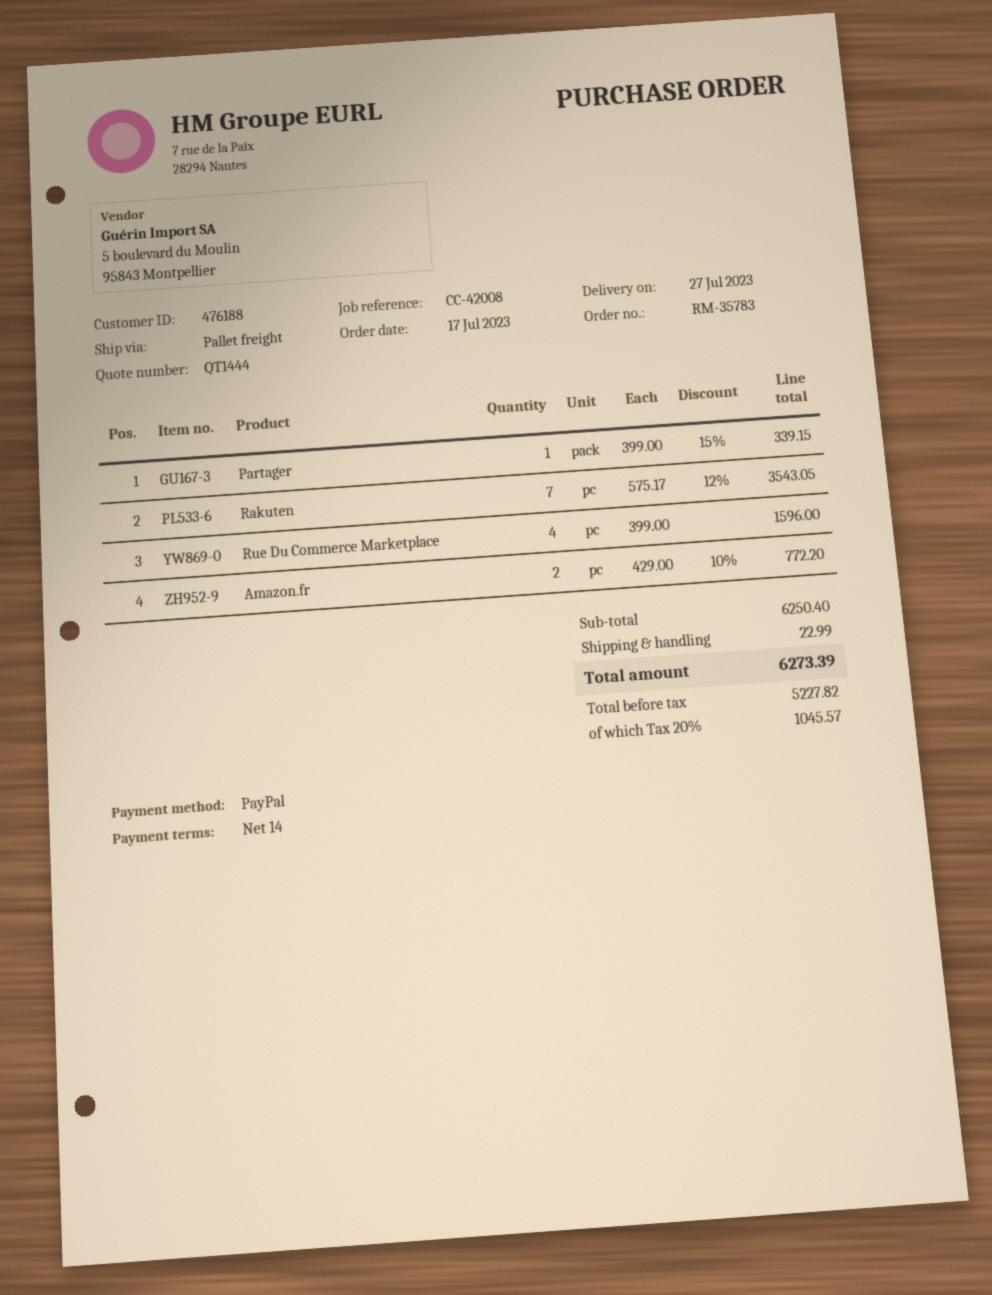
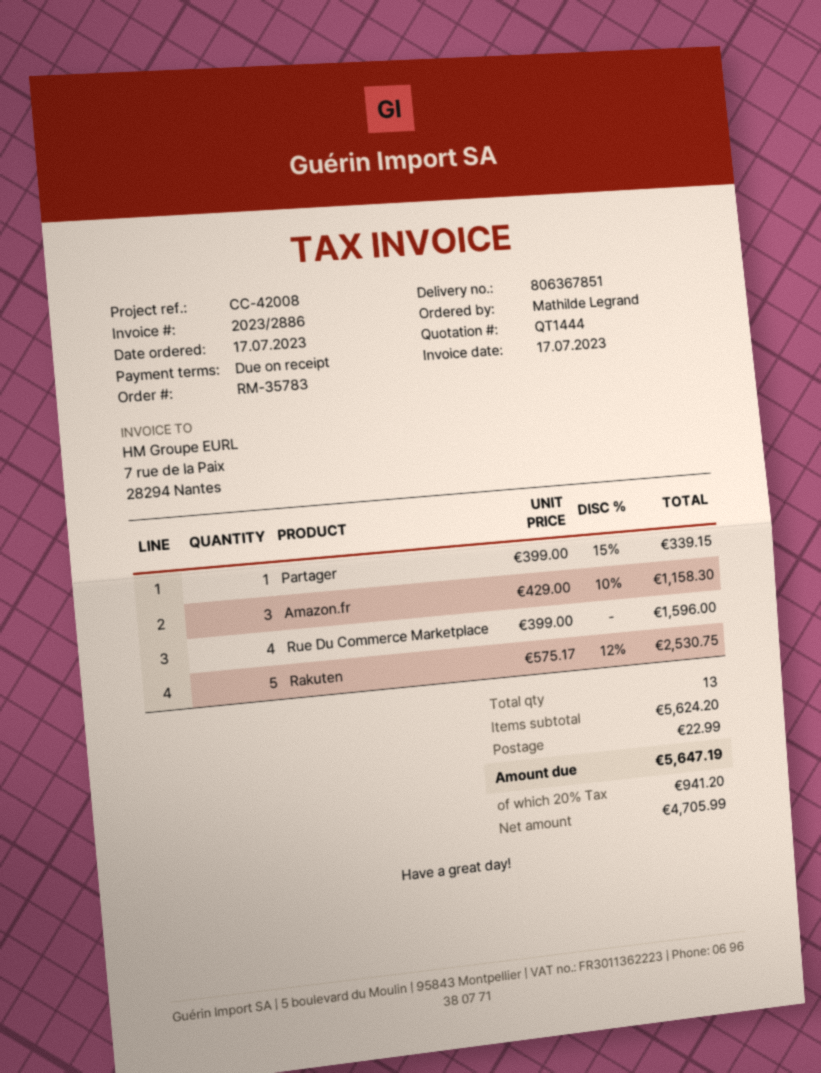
payment terms: 14 days -> on receipt
Rakuten: 7 x 575.17 - 12% = 3543.05 -> 5 x 575.17 - 12% = 2530.75
Amazon.fr: 2 x 429.00 - 10% = 772.20 -> 3 x 429.00 - 10% = 1158.30
subtotal: 6250.40 -> 5624.20
net: 5227.82 -> 4705.99
tax: 20% = 1045.57 -> 20% = 941.20
total: 6273.39 -> 5647.19

